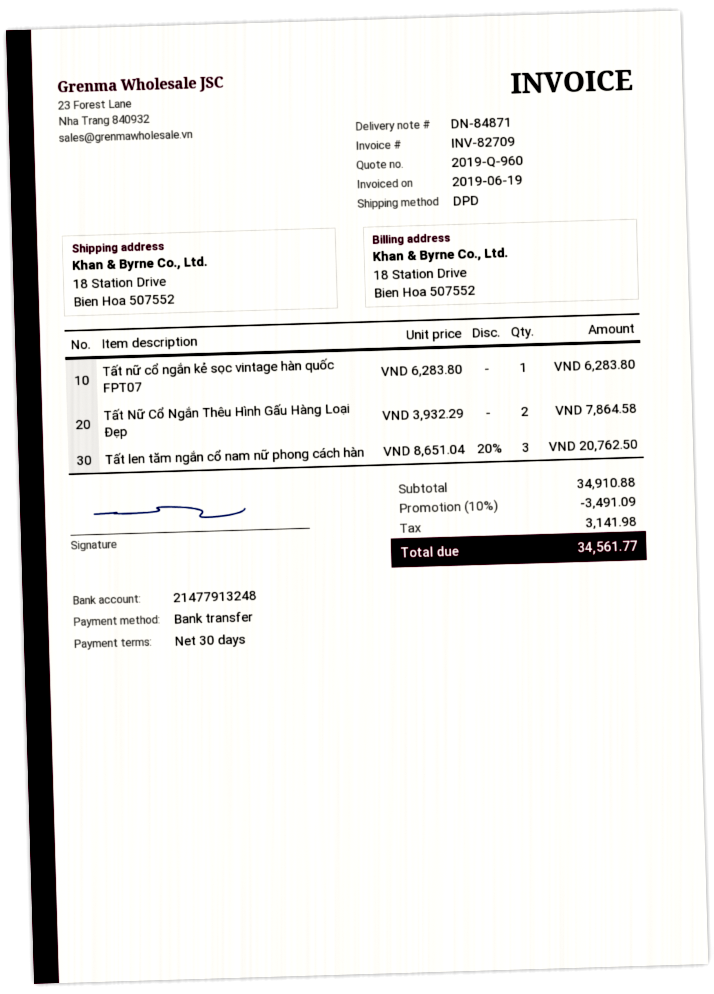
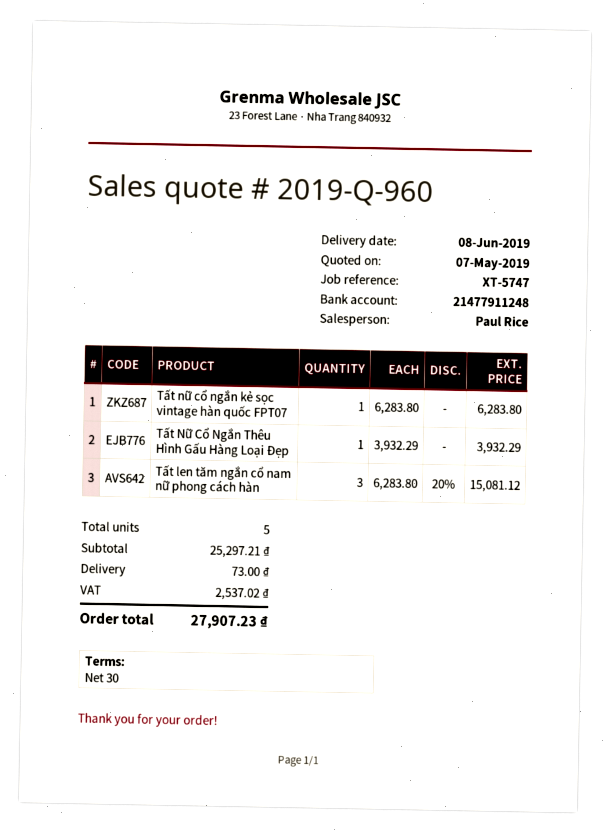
bank account: 21477913248 -> 21477911248
Tất Nữ Cổ Ngắn Thêu Hình Gấu Hàng Loại Đẹp: 2 x 3932.29 = 7864.58 -> 1 x 3932.29 = 3932.29
Tất len tăm ngắn cổ nam nữ phong cách hàn: 3 x 8651.04 - 20% = 20762.50 -> 3 x 6283.80 - 20% = 15081.12
subtotal: 34910.88 -> 25297.21
discount: 10% = 3491.09 -> none
shipping: none -> 73.00
tax: 3141.98 -> 2537.02
total: 34561.77 -> 27907.23

